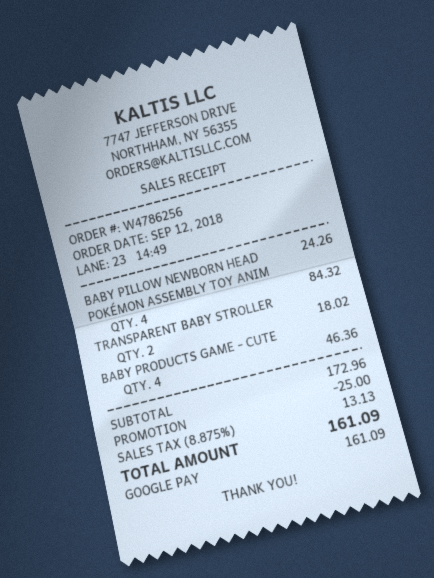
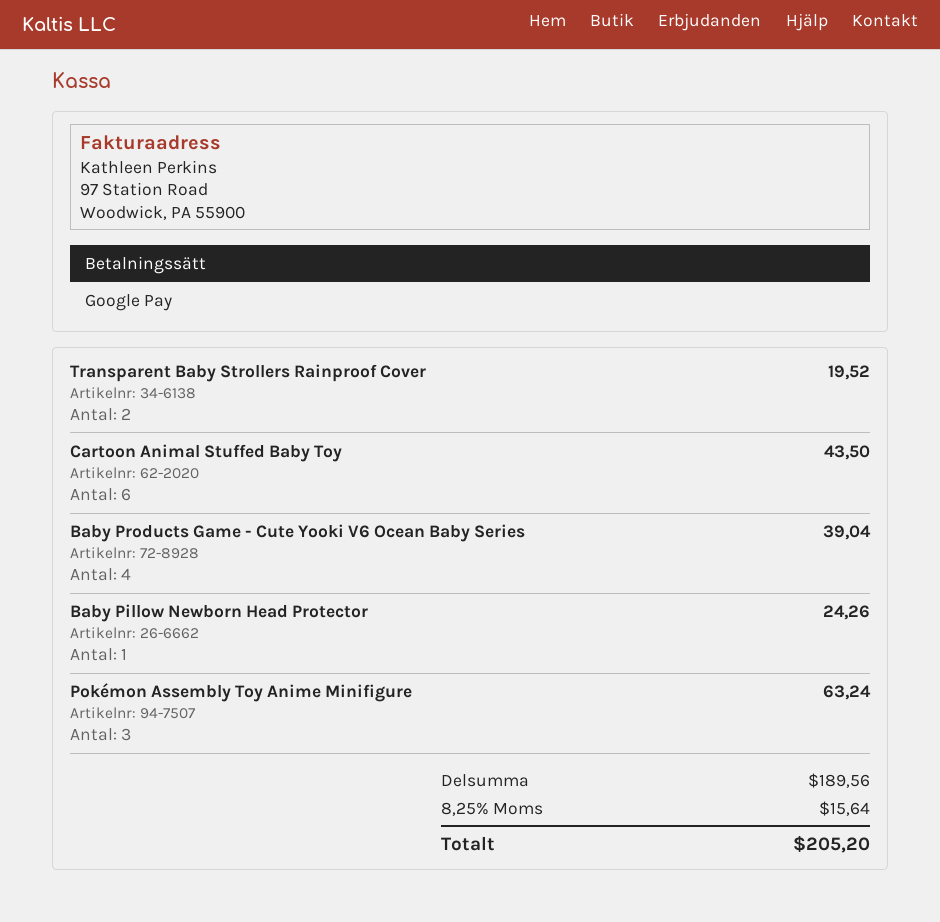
POKÉMON ASSEMBLY TOY ANIM: 4 for 84.32 -> 3 for 63.24
TRANSPARENT BABY STROLLER: 2 for 18.02 -> 2 for 19.52
BABY PRODUCTS GAME - CUTE: 4 for 46.36 -> 4 for 39.04
Cartoon Animal Stuffed Baby Toy: none -> 6 for 43.50
subtotal: 172.96 -> 189.56
discount: 25.00 -> none
tax: 8.875% = 13.13 -> 8.25% = 15.64
total: 161.09 -> 205.20

